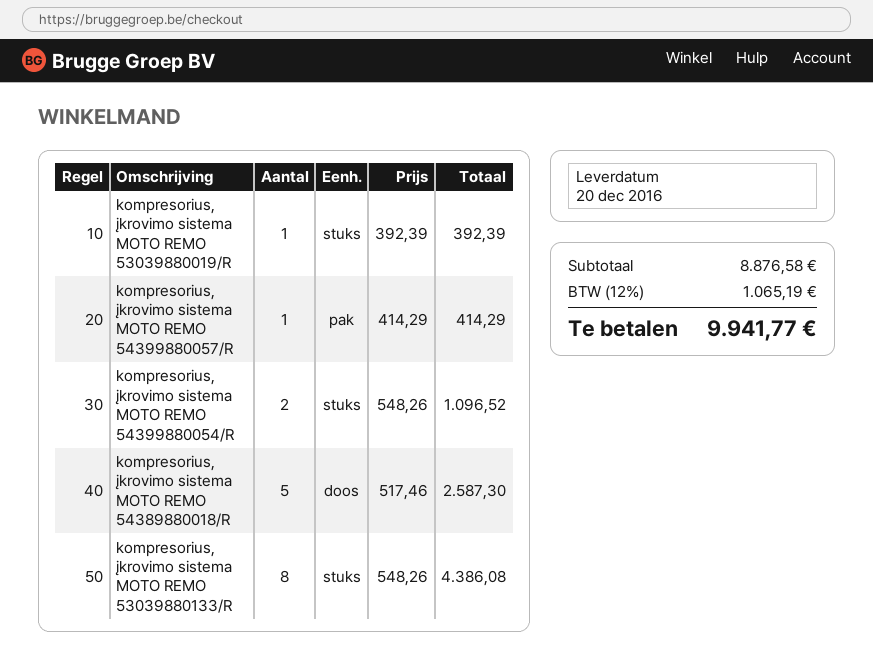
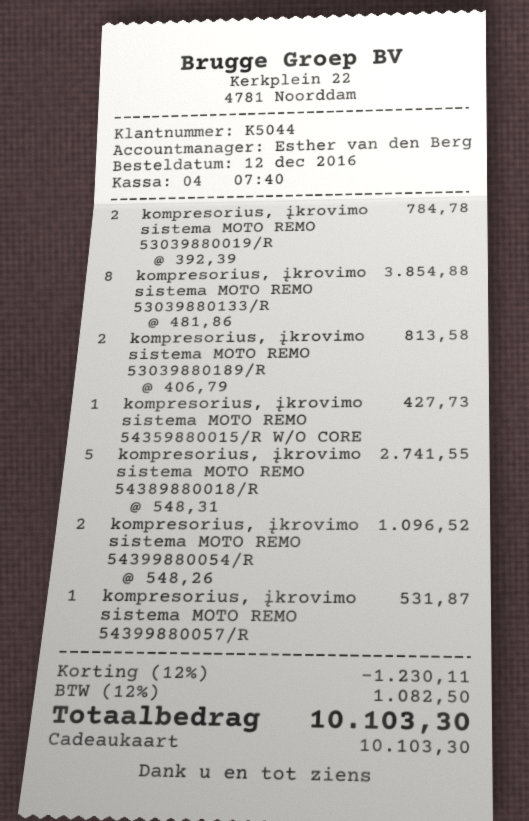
kompresorius, įkrovimo sistema MOTO REMO 53039880019/R: 1 x 392.39 = 392.39 -> 2 x 392.39 = 784.78
kompresorius, įkrovimo sistema MOTO REMO 54399880057/R: 1 x 414.29 = 414.29 -> 1 x 531.87 = 531.87
kompresorius, įkrovimo sistema MOTO REMO 54389880018/R: 5 x 517.46 = 2587.30 -> 5 x 548.31 = 2741.55
kompresorius, įkrovimo sistema MOTO REMO 53039880133/R: 8 x 548.26 = 4386.08 -> 8 x 481.86 = 3854.88
kompresorius, įkrovimo sistema MOTO REMO 53039880189/R: none -> 2 x 406.79 = 813.58
kompresorius, įkrovimo sistema MOTO REMO 54359880015/R W/O CORE: none -> 1 x 427.73 = 427.73
discount: none -> 12% = 1230.11
tax: 12% = 1065.19 -> 12% = 1082.50
total: 9941.77 -> 10103.30

